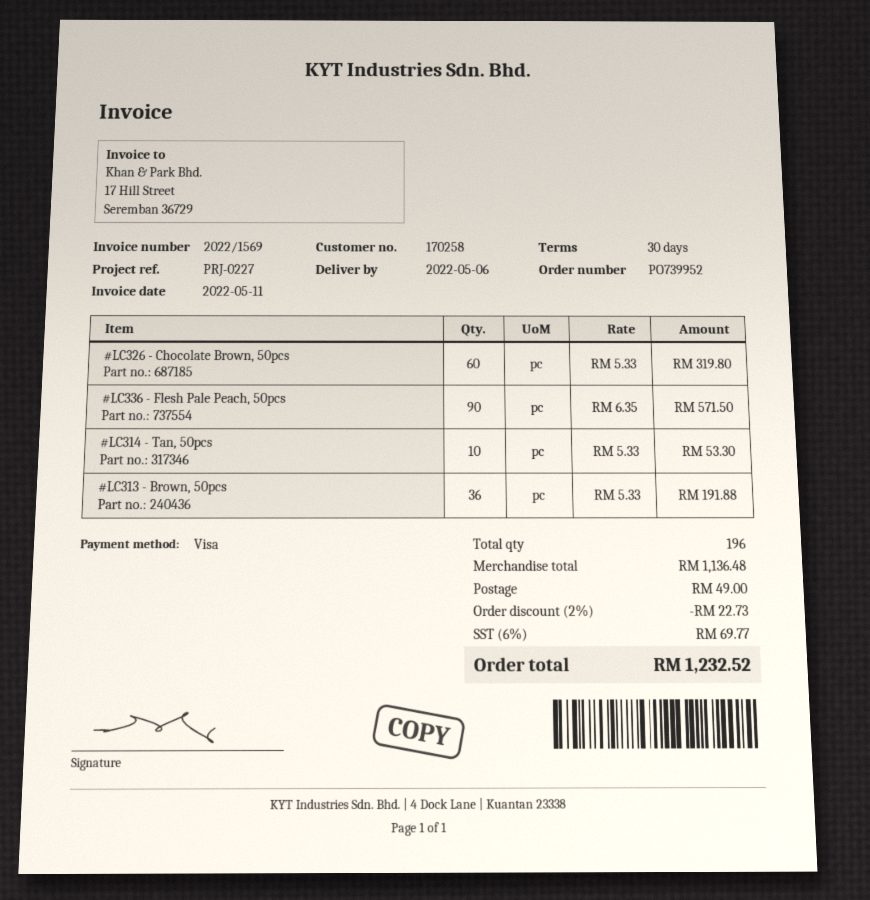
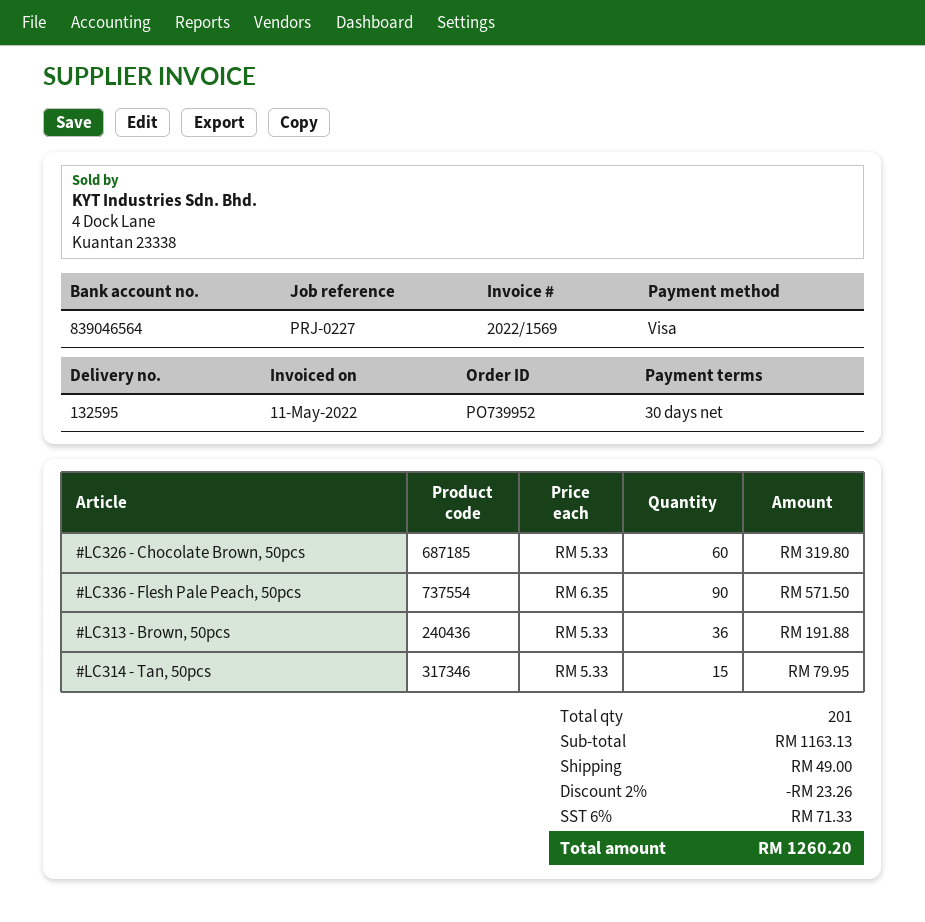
#LC314 - Tan, 50pcs: 10 x 5.33 = 53.30 -> 15 x 5.33 = 79.95
total quantity: 196 -> 201
subtotal: 1136.48 -> 1163.13
discount: 2% = 22.73 -> 2% = 23.26
tax: 6% = 69.77 -> 6% = 71.33
total: 1232.52 -> 1260.20

